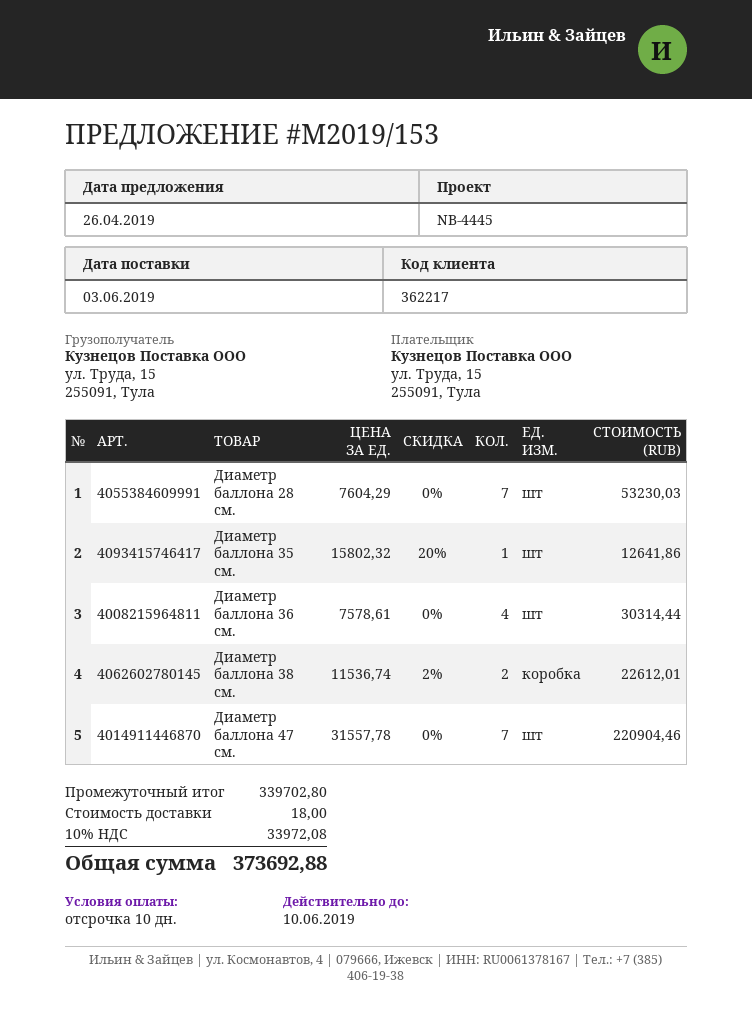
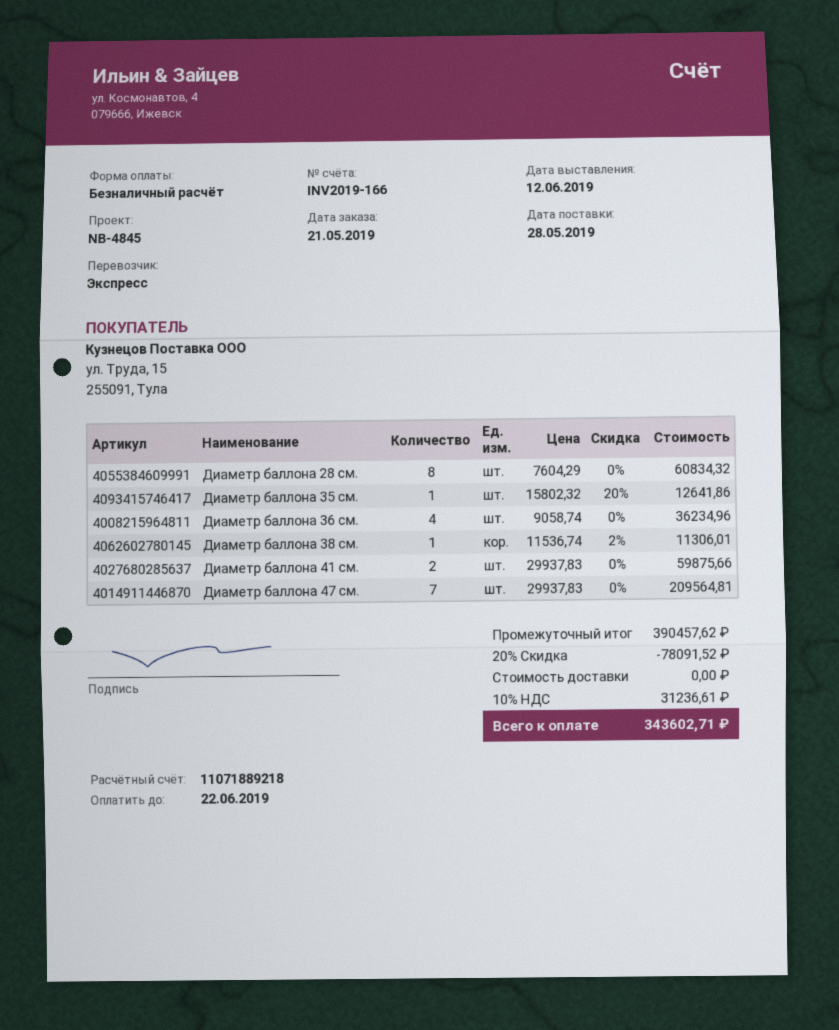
delivery date: 2019-06-03 -> 2019-05-28
reference: NB-4445 -> NB-4845
Диаметр баллона 28 см.: 7 x 7604.29 = 53230.03 -> 8 x 7604.29 = 60834.32
Диаметр баллона 36 см.: 4 x 7578.61 = 30314.44 -> 4 x 9058.74 = 36234.96
Диаметр баллона 38 см.: 2 x 11536.74 - 2% = 22612.01 -> 1 x 11536.74 - 2% = 11306.01
Диаметр баллона 47 см.: 7 x 31557.78 = 220904.46 -> 7 x 29937.83 = 209564.81
Диаметр баллона 41 см.: none -> 2 x 29937.83 = 59875.66
subtotal: 339702.80 -> 390457.62
discount: none -> 20% = 78091.52
shipping: 18.00 -> 0.00
tax: 10% = 33972.08 -> 10% = 31236.61
total: 373692.88 -> 343602.71

